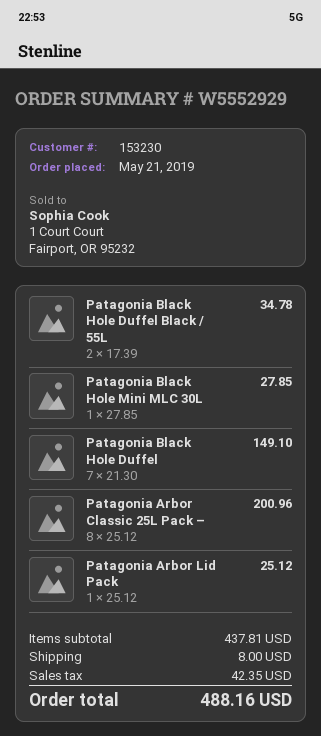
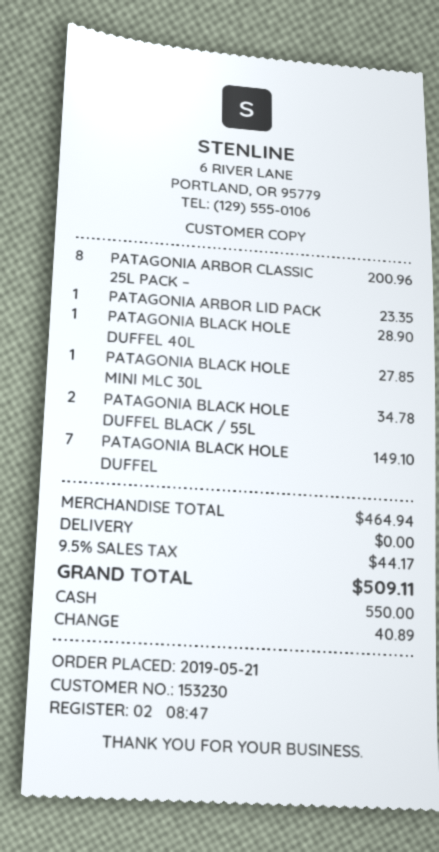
Patagonia Arbor Lid Pack: 1 for 25.12 -> 1 for 23.35
PATAGONIA BLACK HOLE DUFFEL 40L: none -> 1 for 28.90
subtotal: 437.81 -> 464.94
shipping: 8.00 -> 0.00
tax: 42.35 -> 44.17
total: 488.16 -> 509.11

